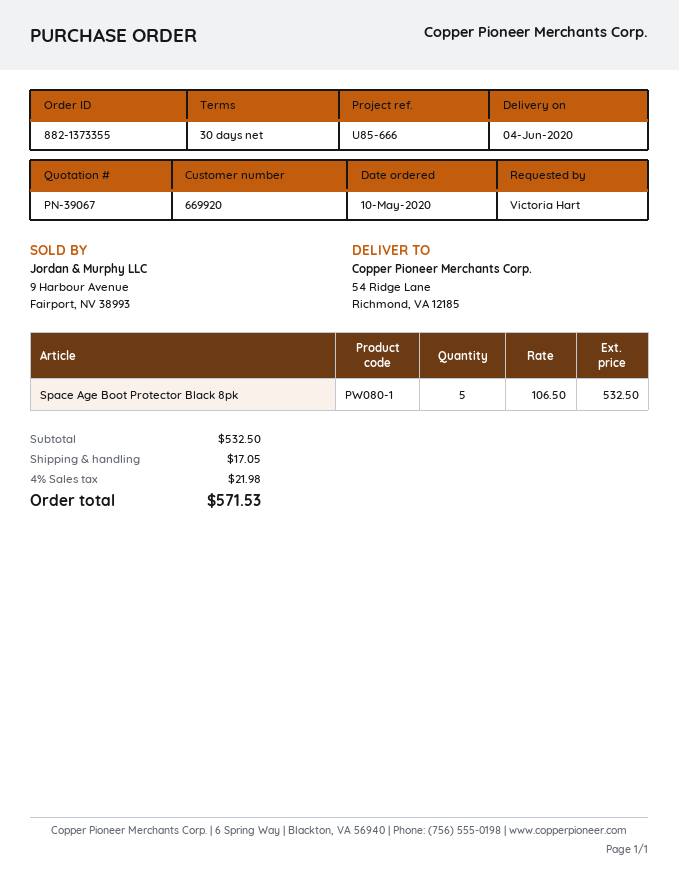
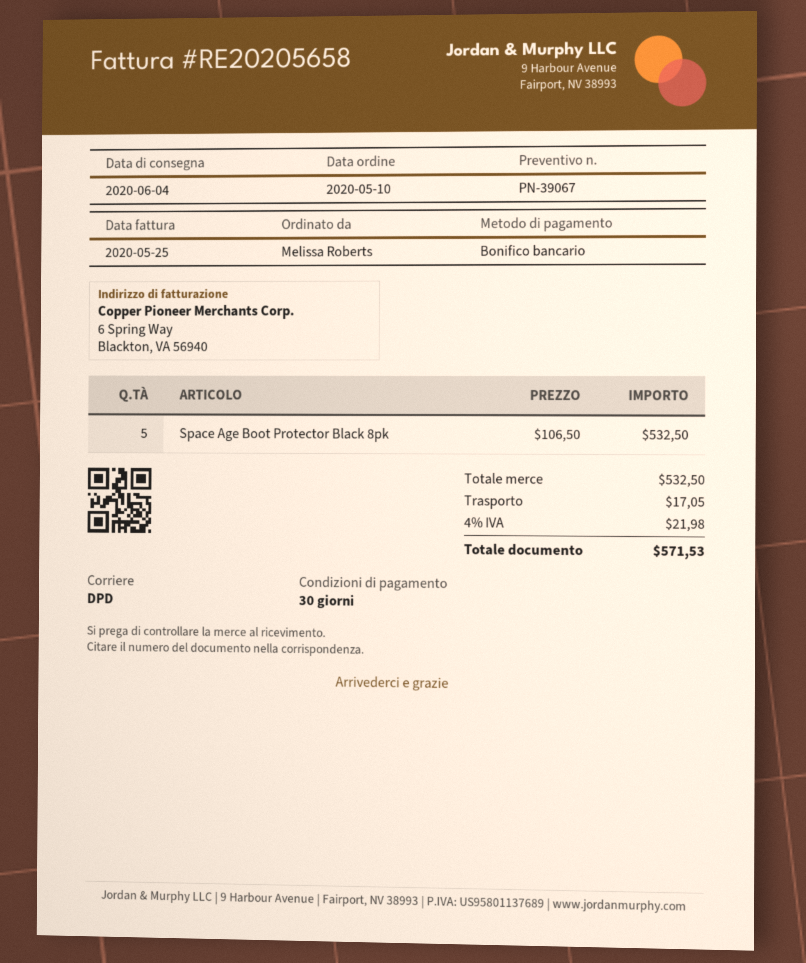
ordered by: Victoria Hart -> Melissa Roberts

